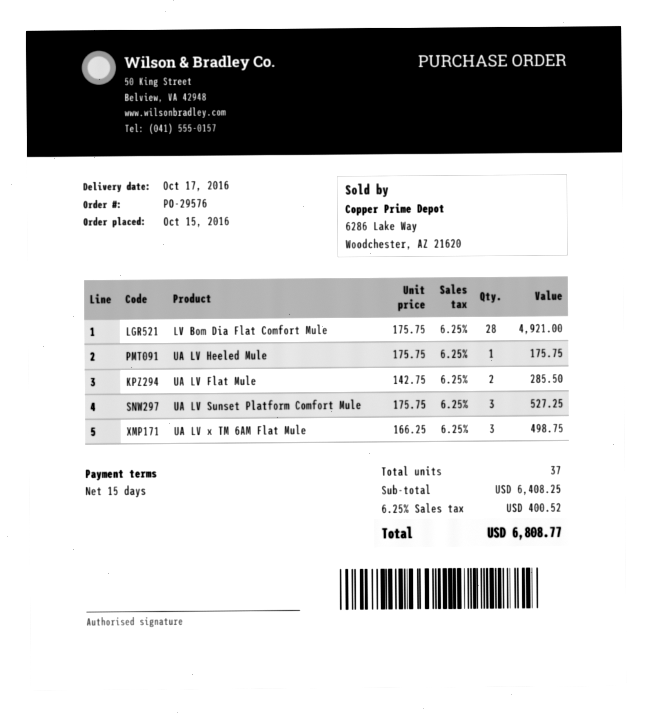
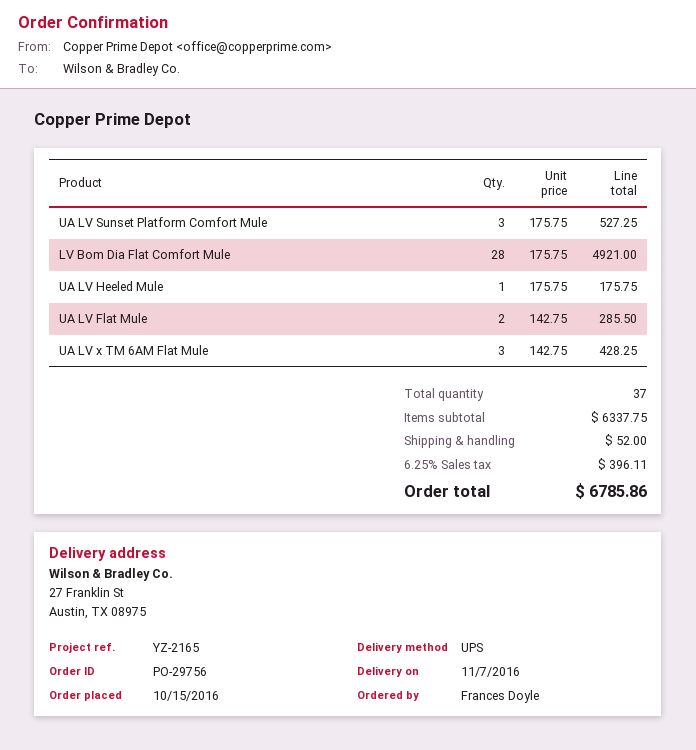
order number: PO-29576 -> PO-29756
delivery date: 2016-10-17 -> 2016-11-07
UA LV x TM 6AM Flat Mule: 3 x 166.25 = 498.75 -> 3 x 142.75 = 428.25
subtotal: 6408.25 -> 6337.75
shipping: none -> 52.00
tax: 6.25% = 400.52 -> 6.25% = 396.11
total: 6808.77 -> 6785.86

